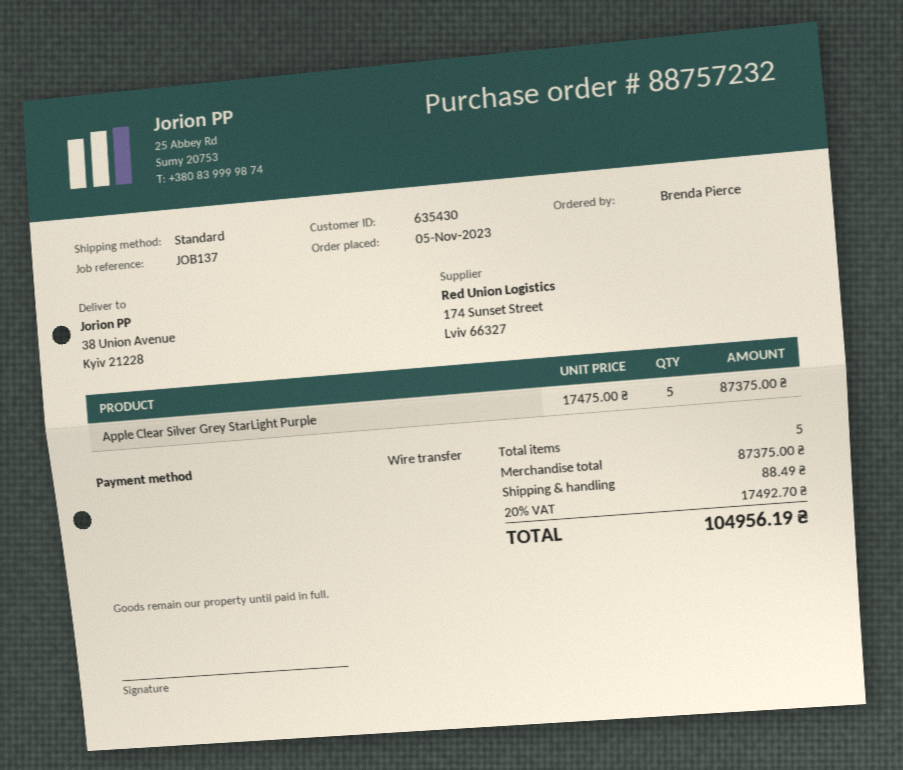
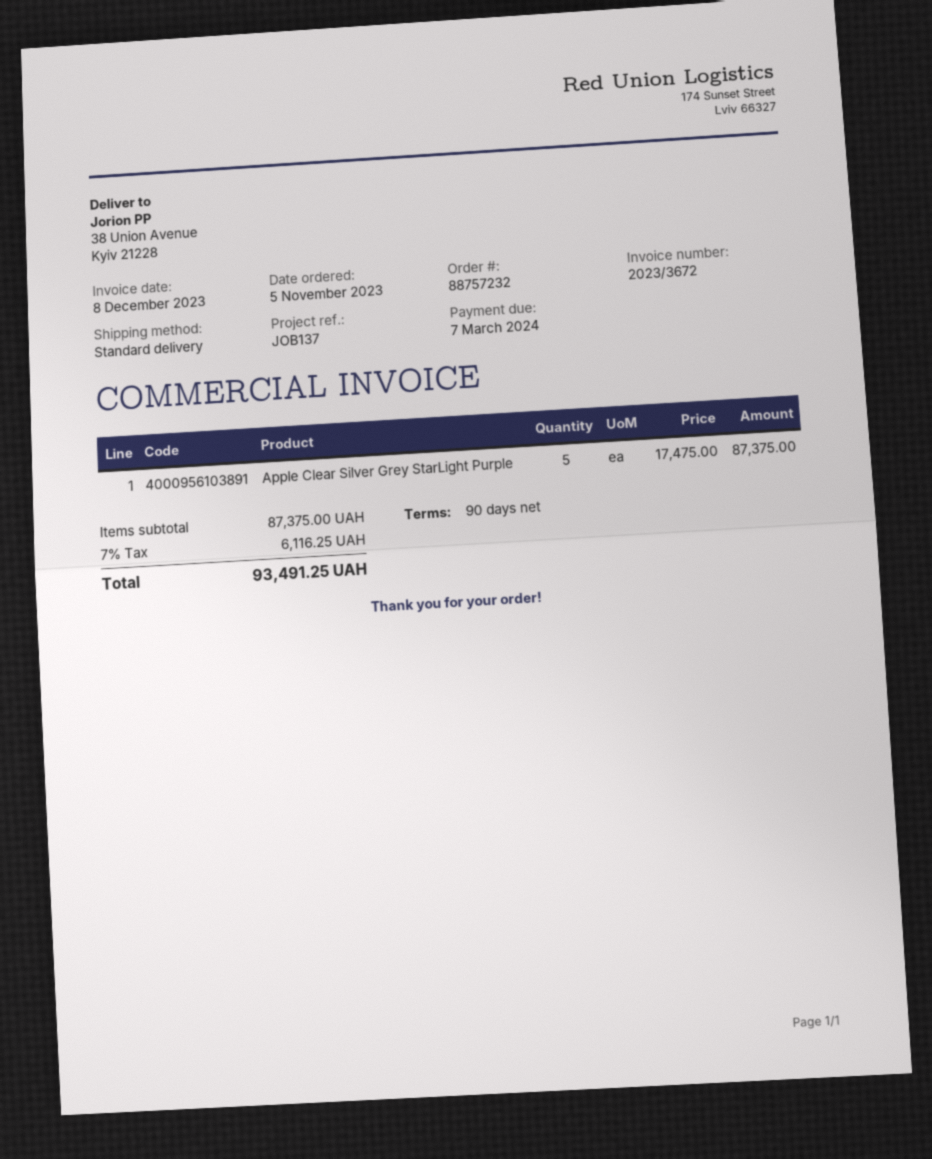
shipping: 88.49 -> none
tax: 20% = 17492.70 -> 7% = 6116.25
total: 104956.19 -> 93491.25

